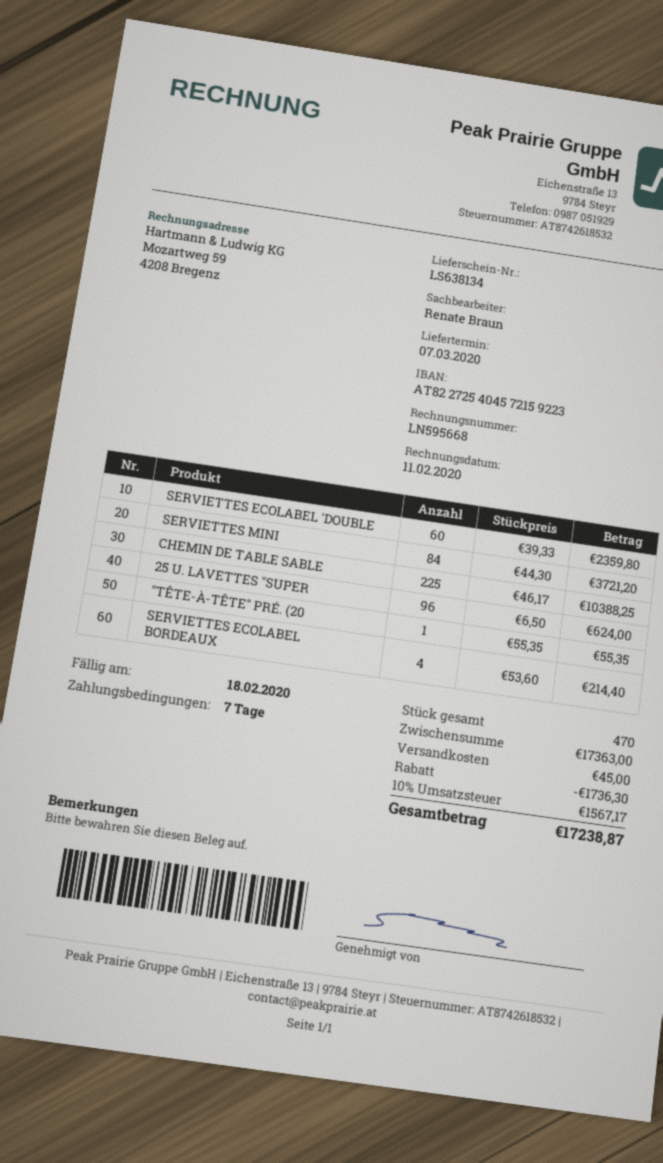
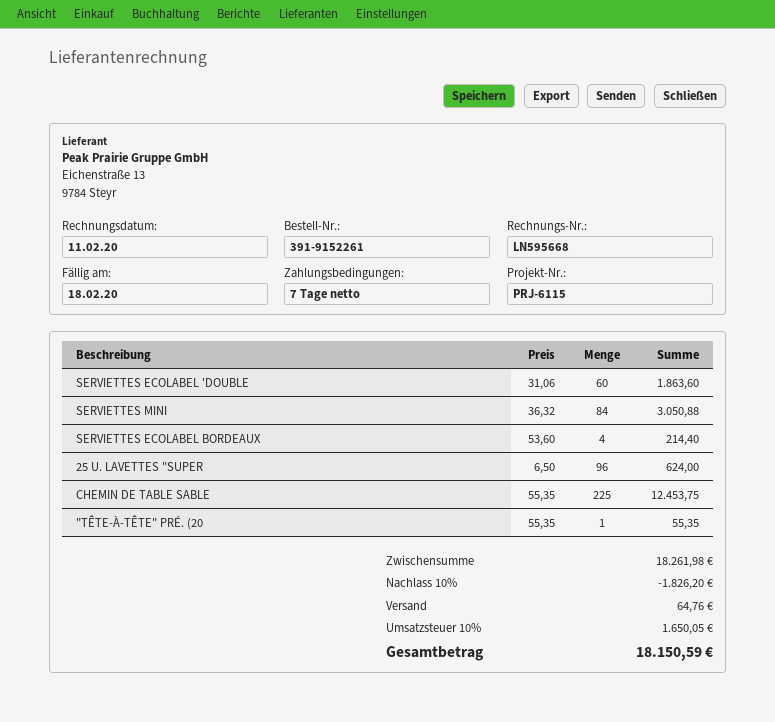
SERVIETTES ECOLABEL 'DOUBLE: 60 x 39.33 = 2359.80 -> 60 x 31.06 = 1863.60
SERVIETTES MINI: 84 x 44.30 = 3721.20 -> 84 x 36.32 = 3050.88
CHEMIN DE TABLE SABLE: 225 x 46.17 = 10388.25 -> 225 x 55.35 = 12453.75
subtotal: 17363.00 -> 18261.98
discount: 1736.30 -> 1826.20
shipping: 45.00 -> 64.76
tax: 10% = 1567.17 -> 10% = 1650.05
total: 17238.87 -> 18150.59

